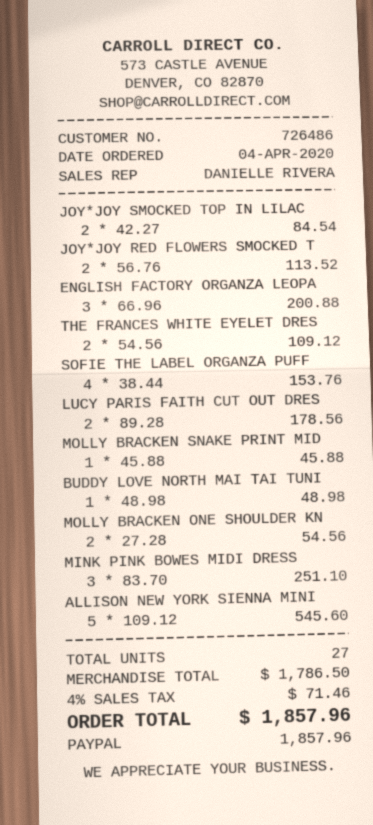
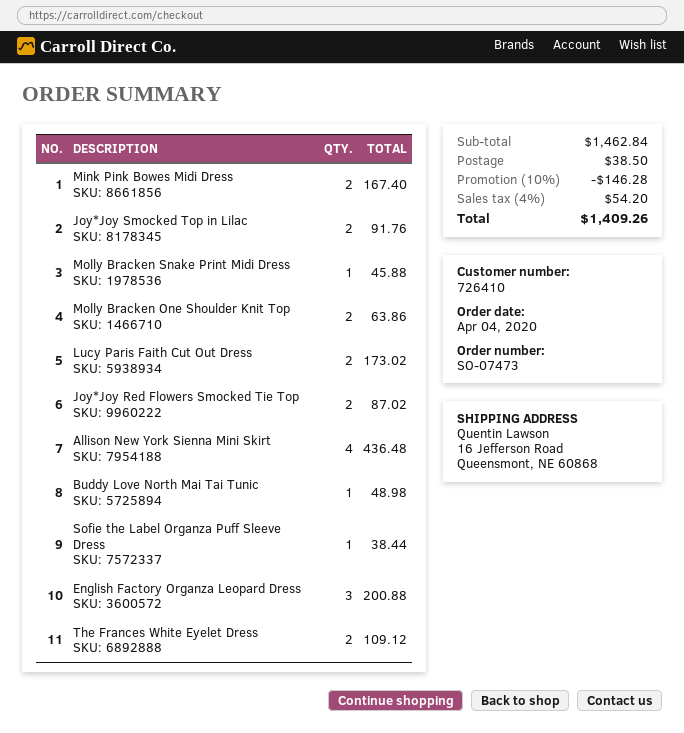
customer number: 726486 -> 726410
JOY*JOY SMOCKED TOP IN LILAC: 2 for 84.54 -> 2 for 91.76
JOY*JOY RED FLOWERS SMOCKED T: 2 for 113.52 -> 2 for 87.02
SOFIE THE LABEL ORGANZA PUFF: 4 for 153.76 -> 1 for 38.44
LUCY PARIS FAITH CUT OUT DRES: 2 for 178.56 -> 2 for 173.02
MOLLY BRACKEN ONE SHOULDER KN: 2 for 54.56 -> 2 for 63.86
MINK PINK BOWES MIDI DRESS: 3 for 251.10 -> 2 for 167.40
ALLISON NEW YORK SIENNA MINI: 5 for 545.60 -> 4 for 436.48
subtotal: 1786.50 -> 1462.84
discount: none -> 10% = 146.28
shipping: none -> 38.50
tax: 4% = 71.46 -> 4% = 54.20
total: 1857.96 -> 1409.26

